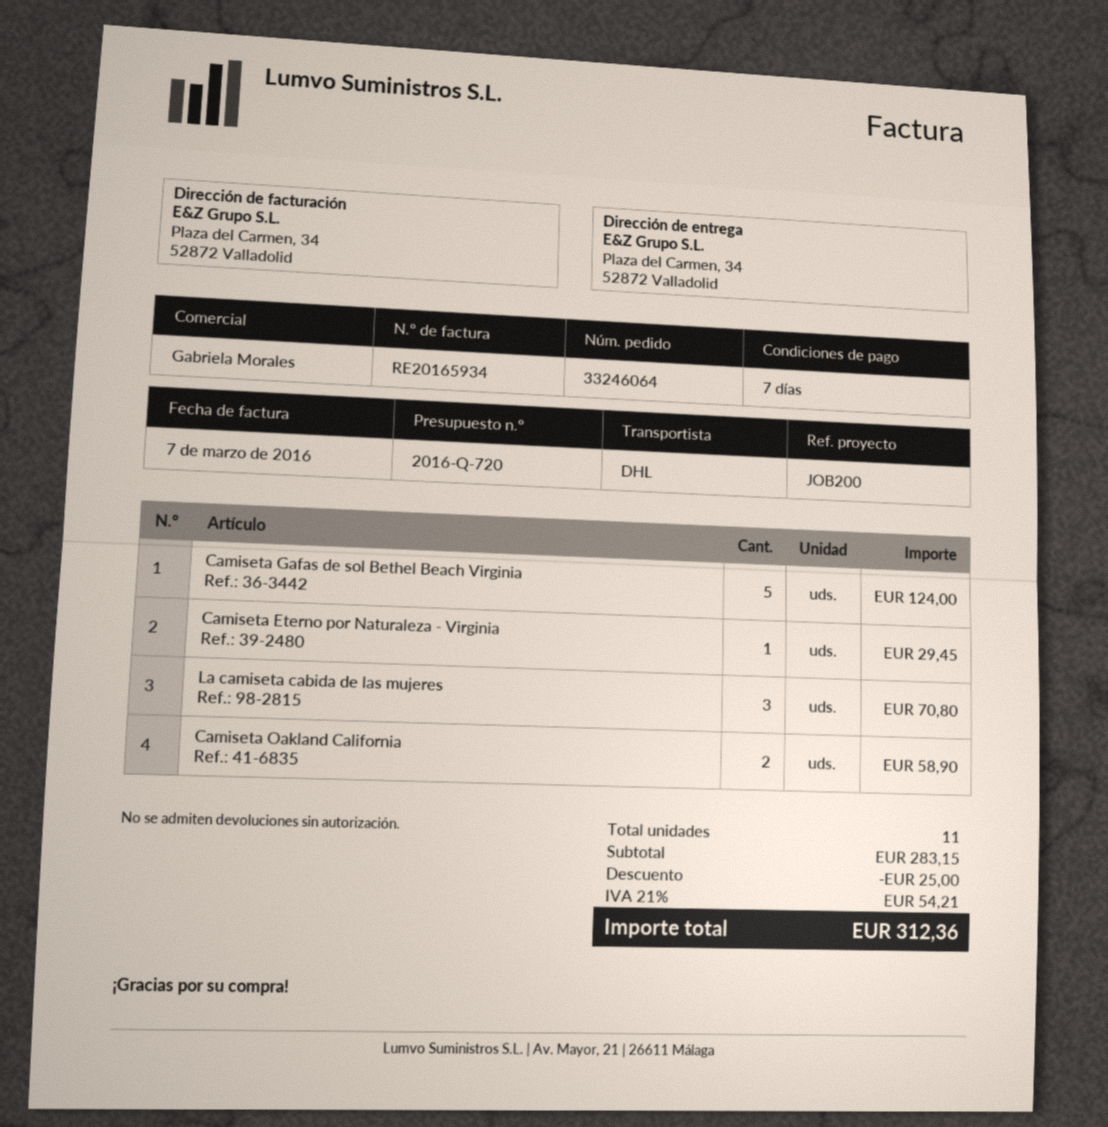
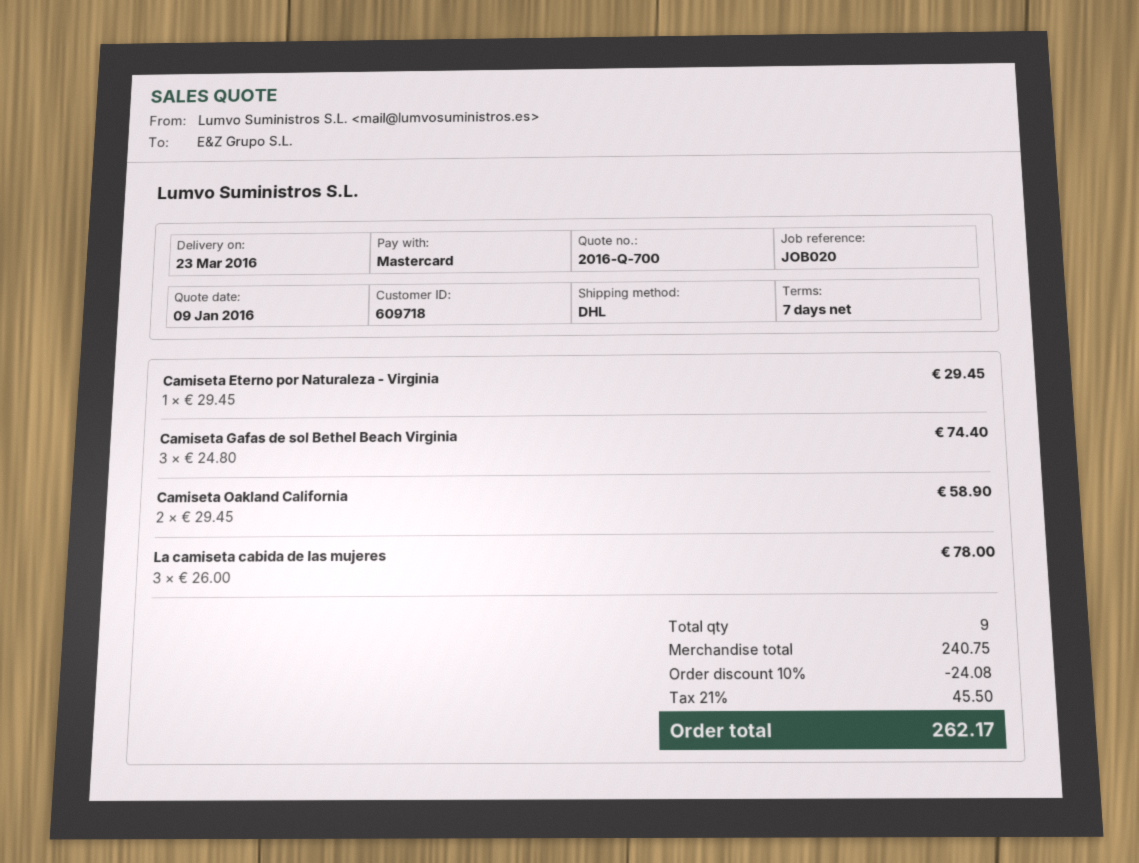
quote number: 2016-Q-720 -> 2016-Q-700
reference: JOB200 -> JOB020
Camiseta Gafas de sol Bethel Beach Virginia: 5 for 124.00 -> 3 for 74.40
La camiseta cabida de las mujeres: 3 for 70.80 -> 3 for 78.00
total quantity: 11 -> 9
subtotal: 283.15 -> 240.75
discount: 25.00 -> 24.08
tax: 21% = 54.21 -> 21% = 45.50
total: 312.36 -> 262.17

